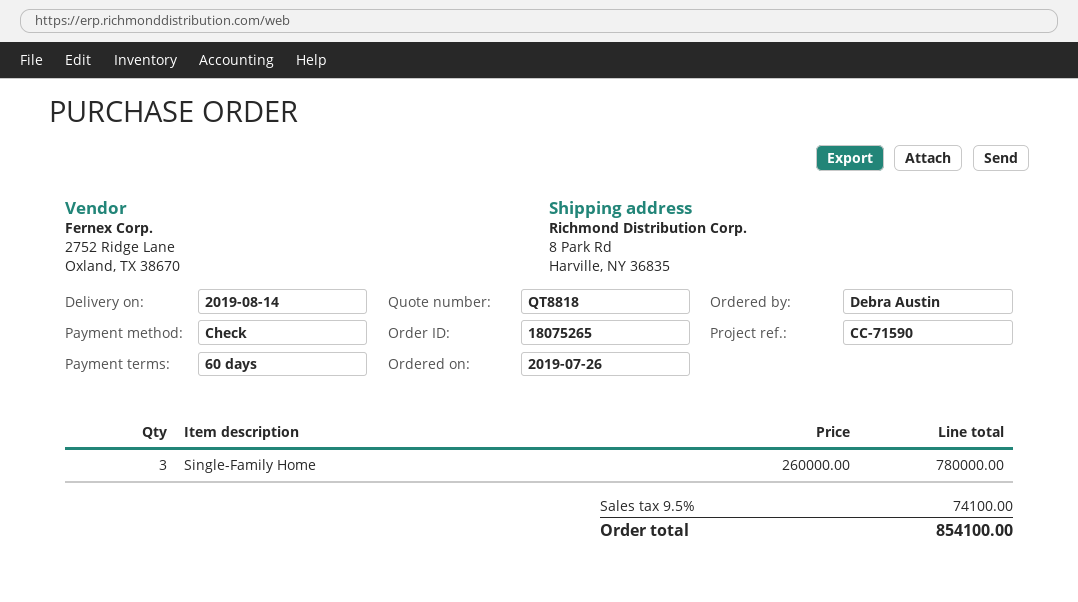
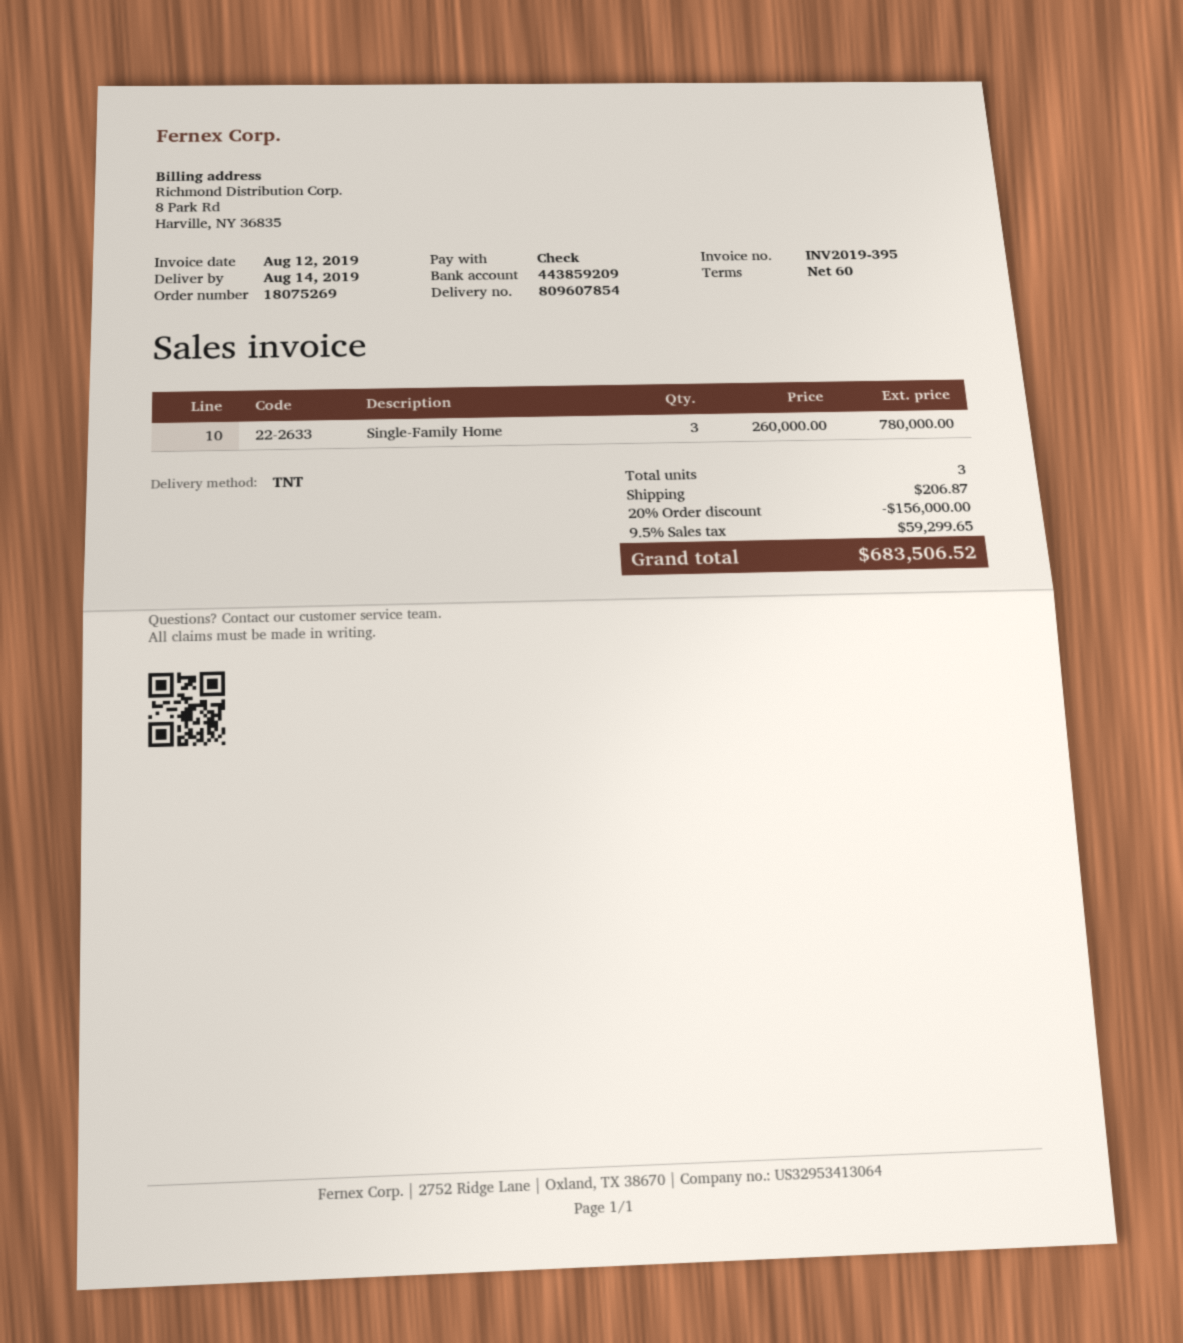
order number: 18075265 -> 18075269
discount: none -> 20% = 156000.00
shipping: none -> 206.87
tax: 9.5% = 74100.00 -> 9.5% = 59299.65
total: 854100.00 -> 683506.52

